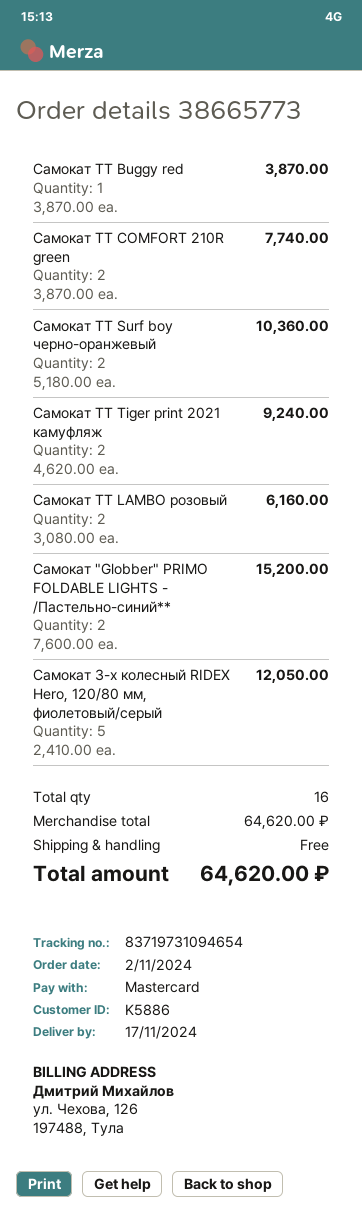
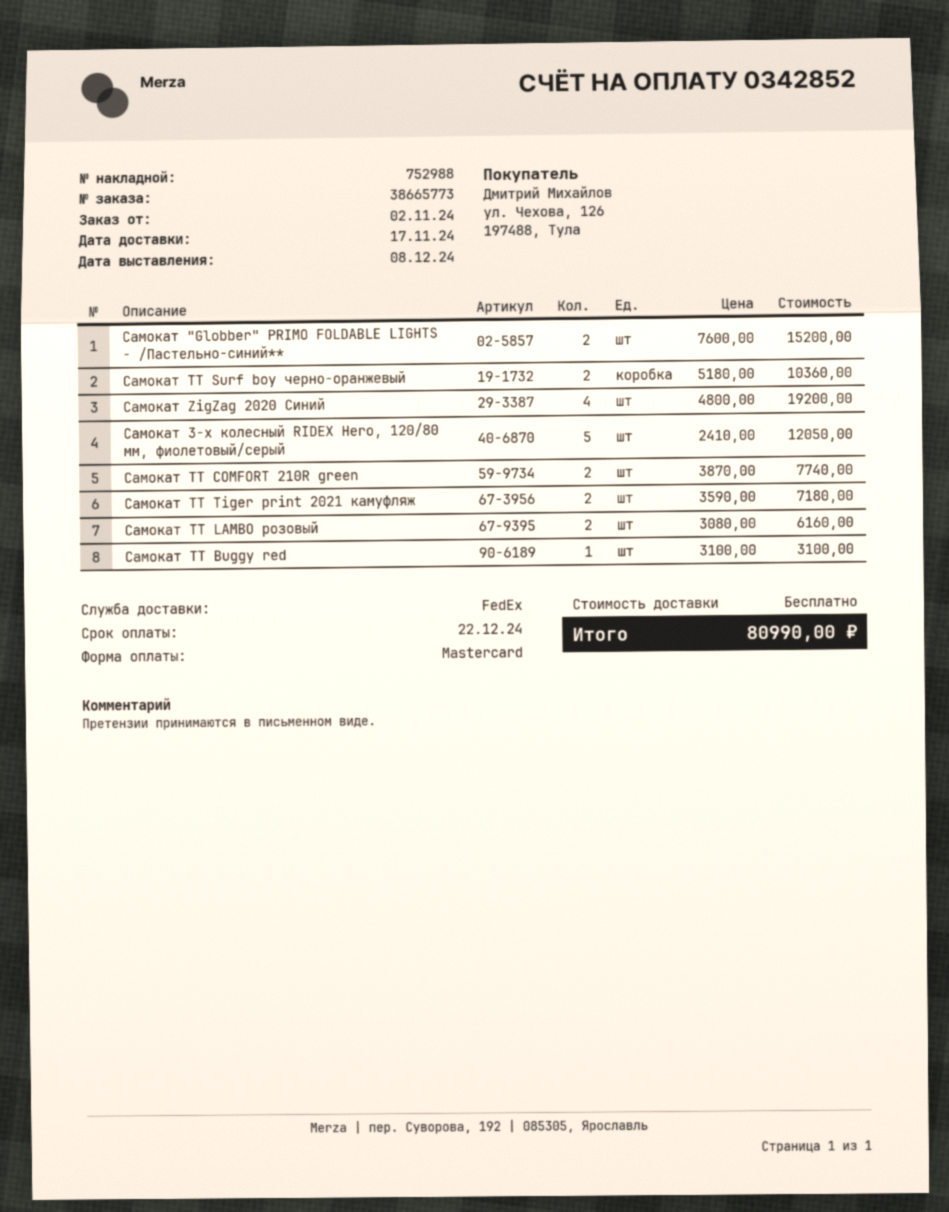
Самокат TT Buggy red: 1 x 3870.00 = 3870.00 -> 1 x 3100.00 = 3100.00
Самокат ТТ Tiger print 2021 камуфляж: 2 x 4620.00 = 9240.00 -> 2 x 3590.00 = 7180.00
Самокат ZigZag 2020 Синий: none -> 4 x 4800.00 = 19200.00
total: 64620.00 -> 80990.00

